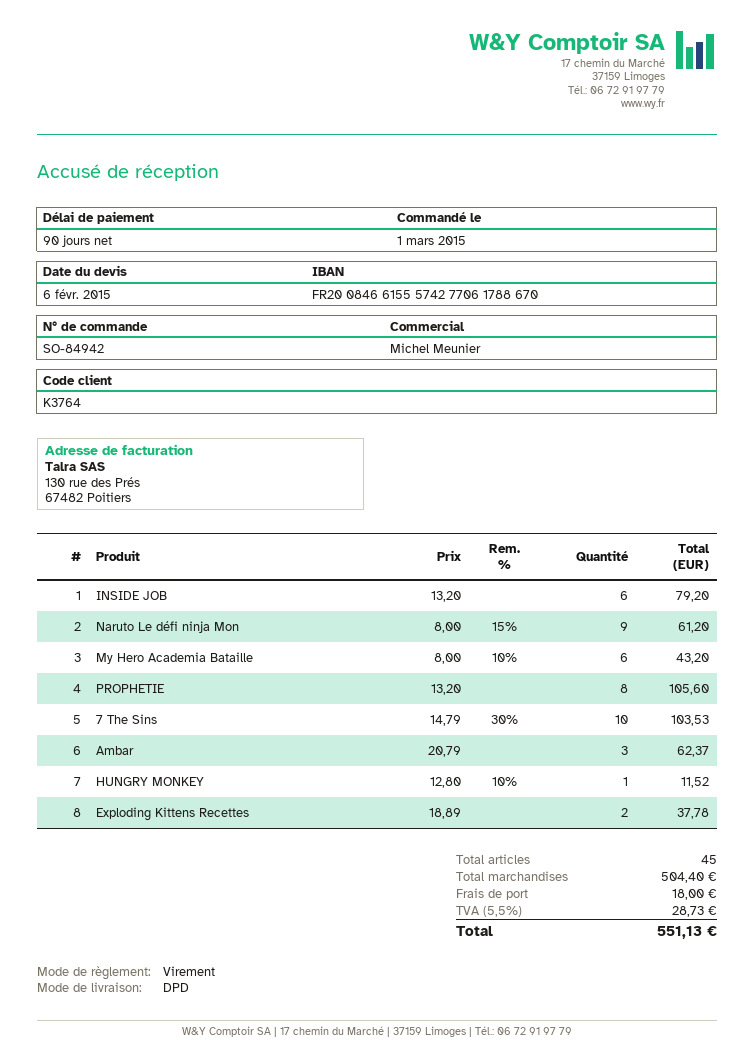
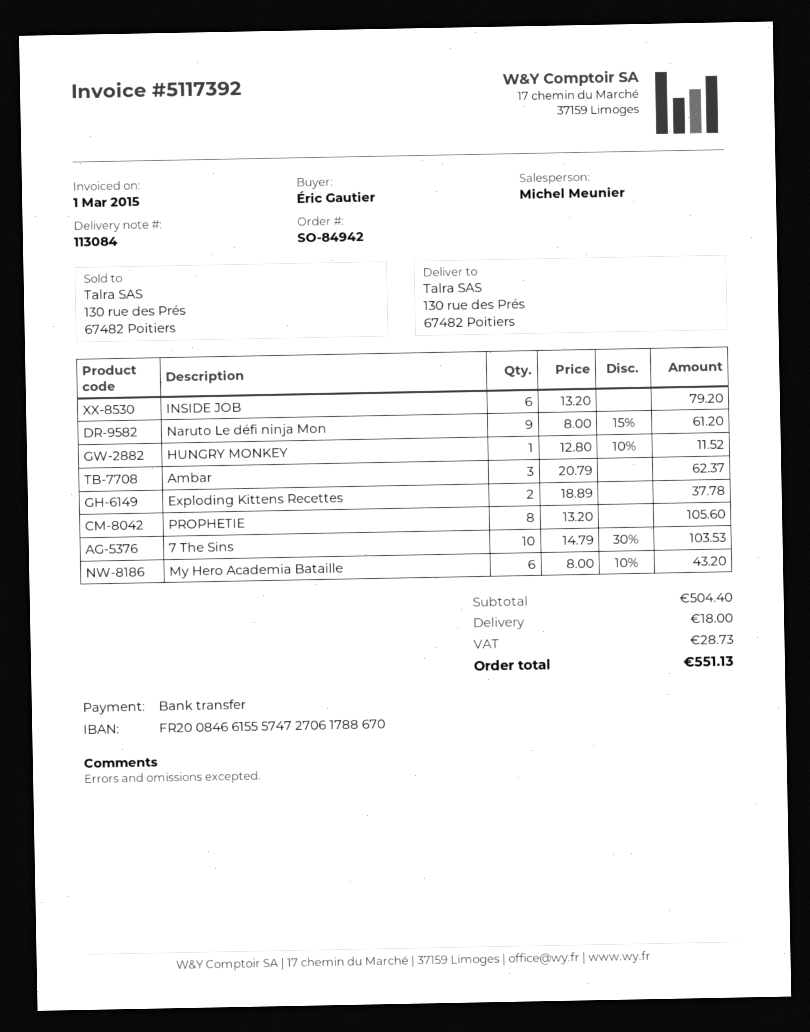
bank account: FR2008466155574277061788670 -> FR2008466155574727061788670

